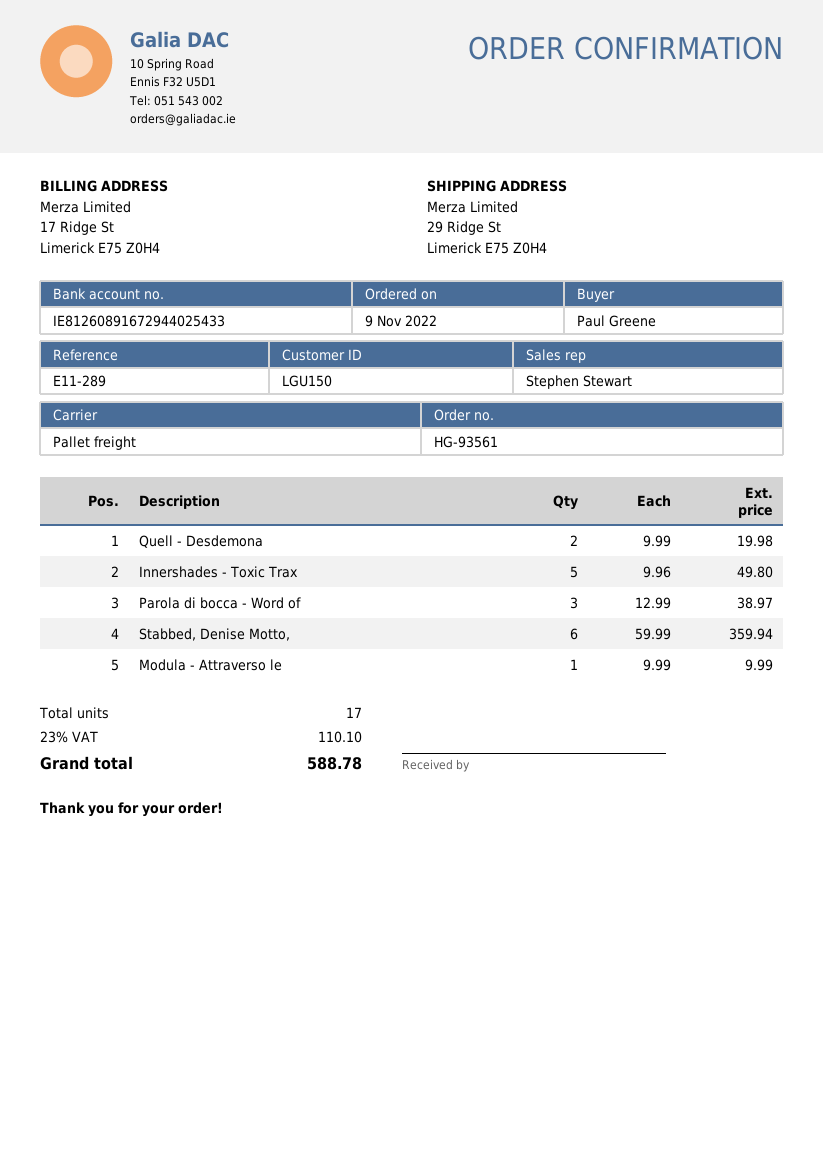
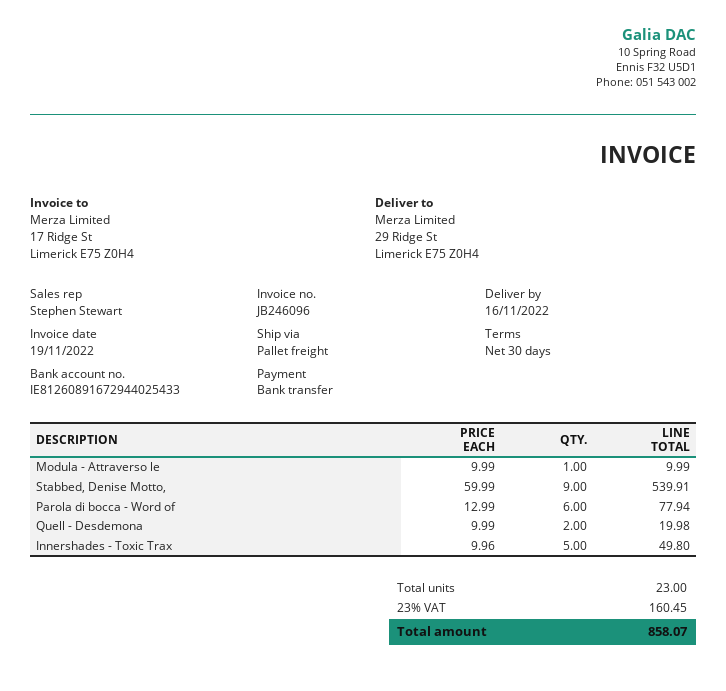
Parola di bocca - Word of: 3 x 12.99 = 38.97 -> 6 x 12.99 = 77.94
Stabbed, Denise Motto,: 6 x 59.99 = 359.94 -> 9 x 59.99 = 539.91
total quantity: 17 -> 23
tax: 23% = 110.10 -> 23% = 160.45
total: 588.78 -> 858.07

